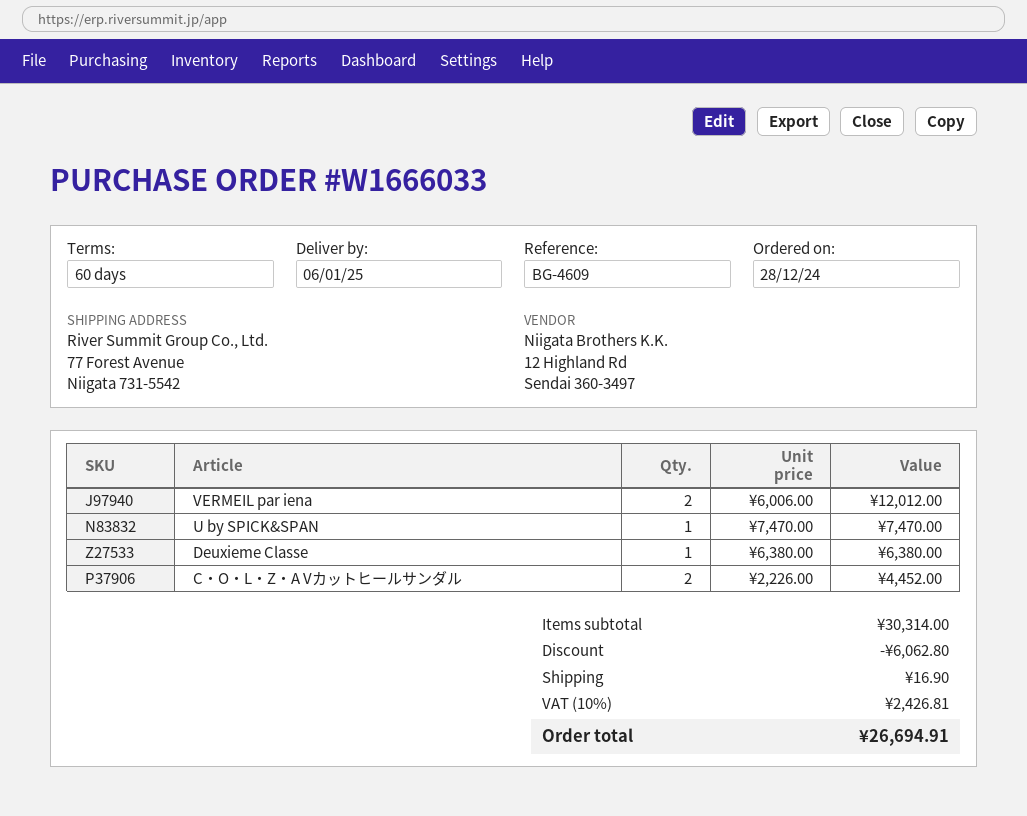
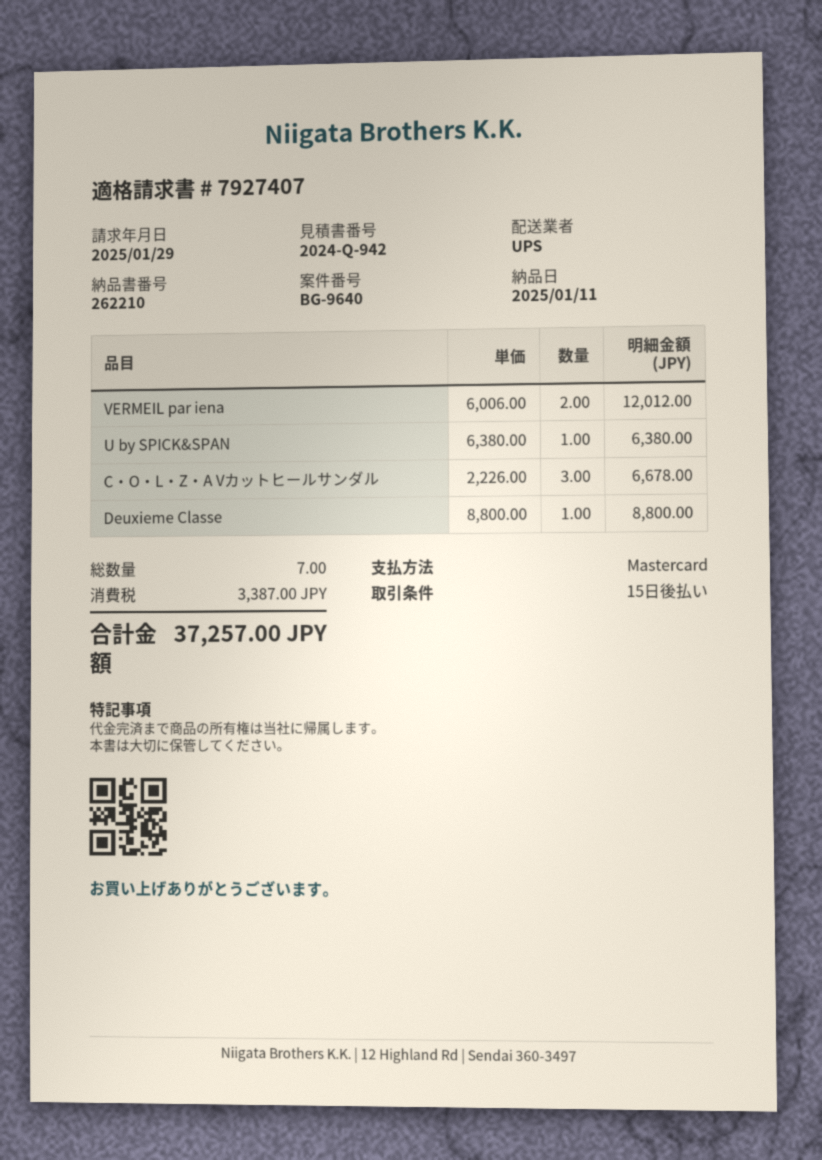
delivery date: 2025-01-06 -> 2025-01-11
payment terms: 60 days -> 15 days
reference: BG-4609 -> BG-9640
U by SPICK&SPAN: 1 x 7470.00 = 7470.00 -> 1 x 6380.00 = 6380.00
Deuxieme Classe: 1 x 6380.00 = 6380.00 -> 1 x 8800.00 = 8800.00
C・O・L・Z・A Vカットヒールサンダル: 2 x 2226.00 = 4452.00 -> 3 x 2226.00 = 6678.00
discount: 6062.80 -> none
shipping: 16.90 -> none
tax: 2426.81 -> 3387.00
total: 26694.91 -> 37257.00

